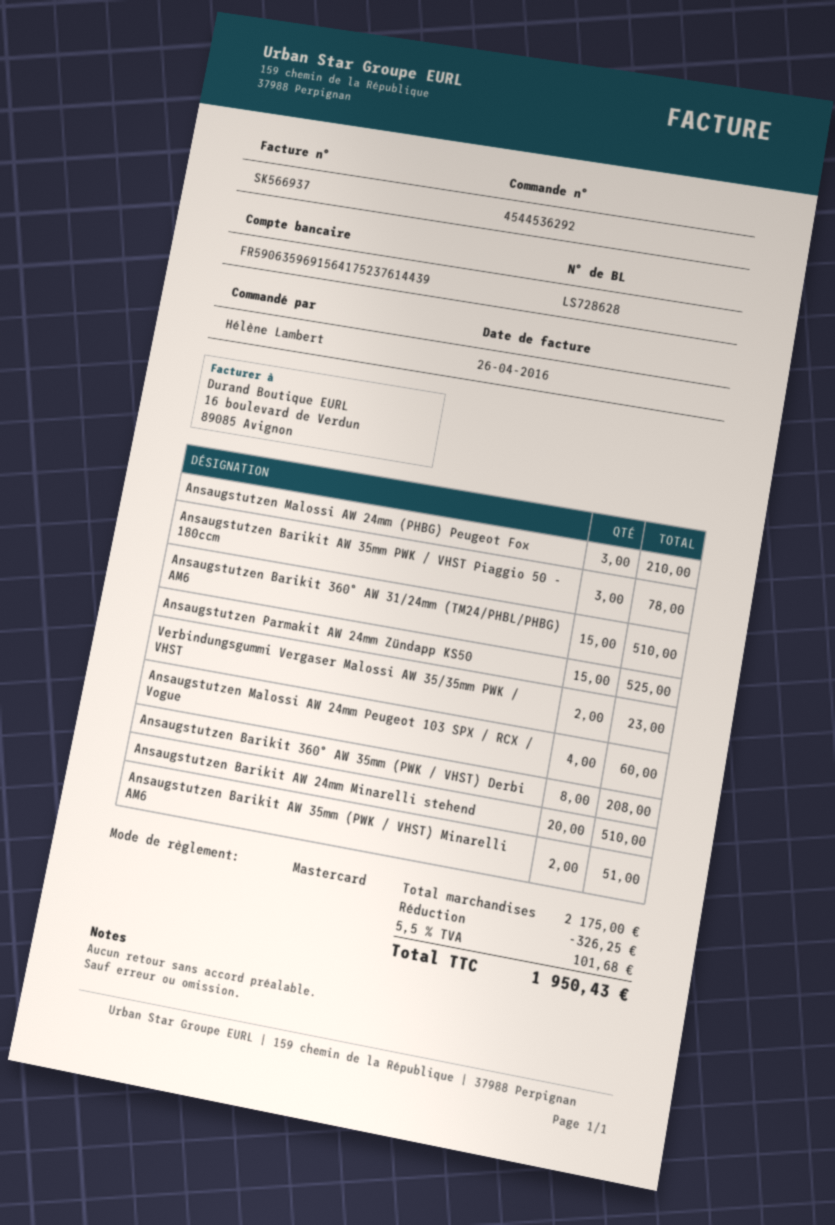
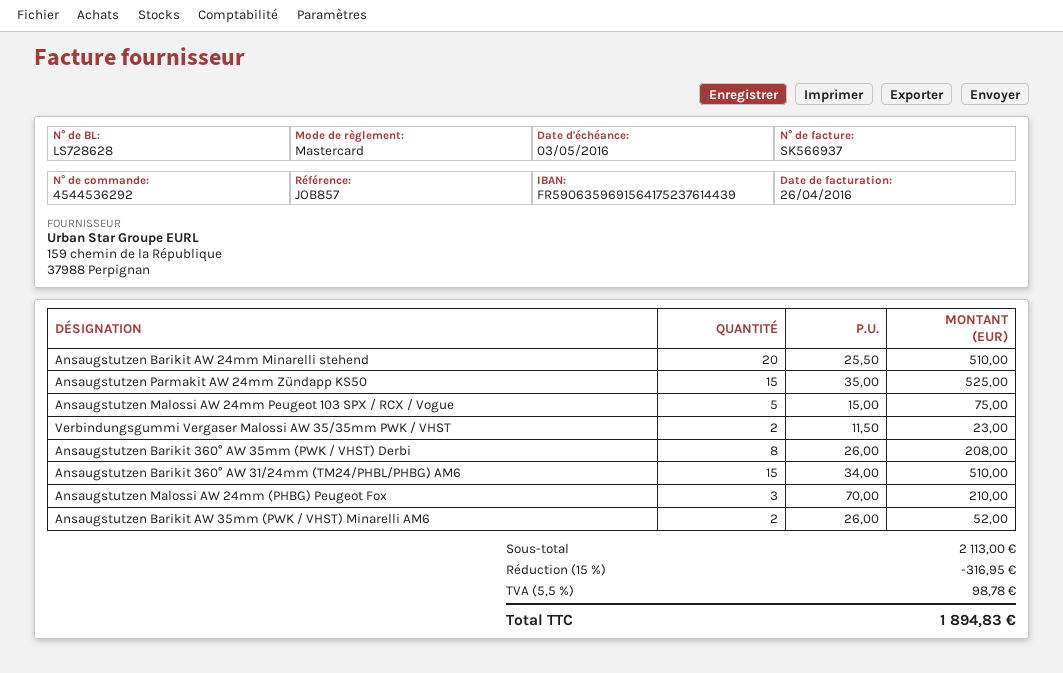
Ansaugstutzen Barikit AW 35mm PWK / VHST Piaggio 50 - 180ccm: 3 for 78.00 -> none
Ansaugstutzen Malossi AW 24mm Peugeot 103 SPX / RCX / Vogue: 4 for 60.00 -> 5 for 75.00
Ansaugstutzen Barikit AW 35mm (PWK / VHST) Minarelli AM6: 2 for 51.00 -> 2 for 52.00
subtotal: 2175.00 -> 2113.00
discount: 326.25 -> 316.95
tax: 5.5% = 101.68 -> 5.5% = 98.78
total: 1950.43 -> 1894.83

